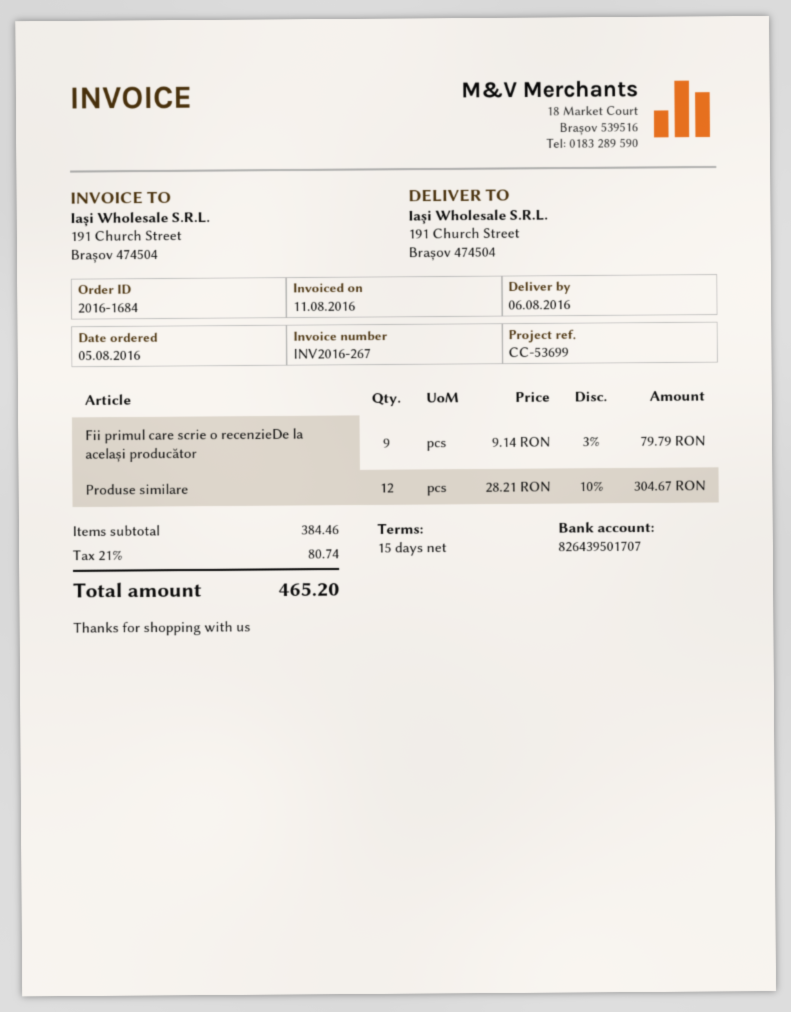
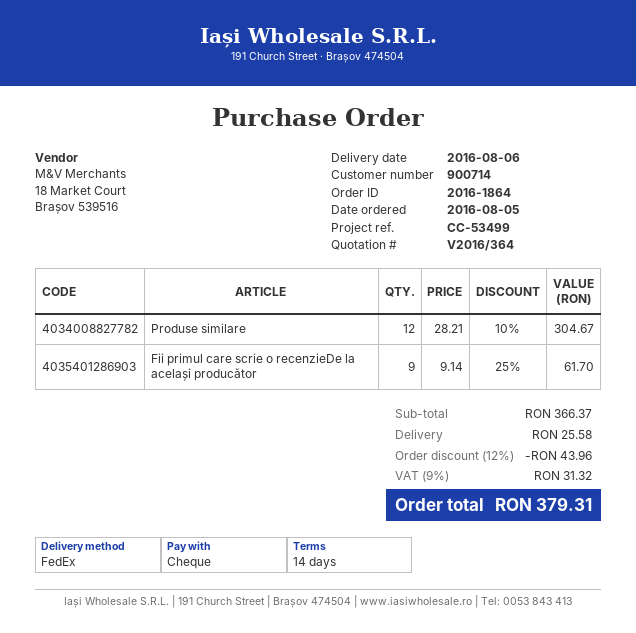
order number: 2016-1684 -> 2016-1864
payment terms: 15 days -> 14 days
reference: CC-53699 -> CC-53499
Fii primul care scrie o recenzieDe la același producător: 9 x 9.14 - 3% = 79.79 -> 9 x 9.14 - 25% = 61.70
subtotal: 384.46 -> 366.37
discount: none -> 12% = 43.96
shipping: none -> 25.58
tax: 21% = 80.74 -> 9% = 31.32
total: 465.20 -> 379.31

